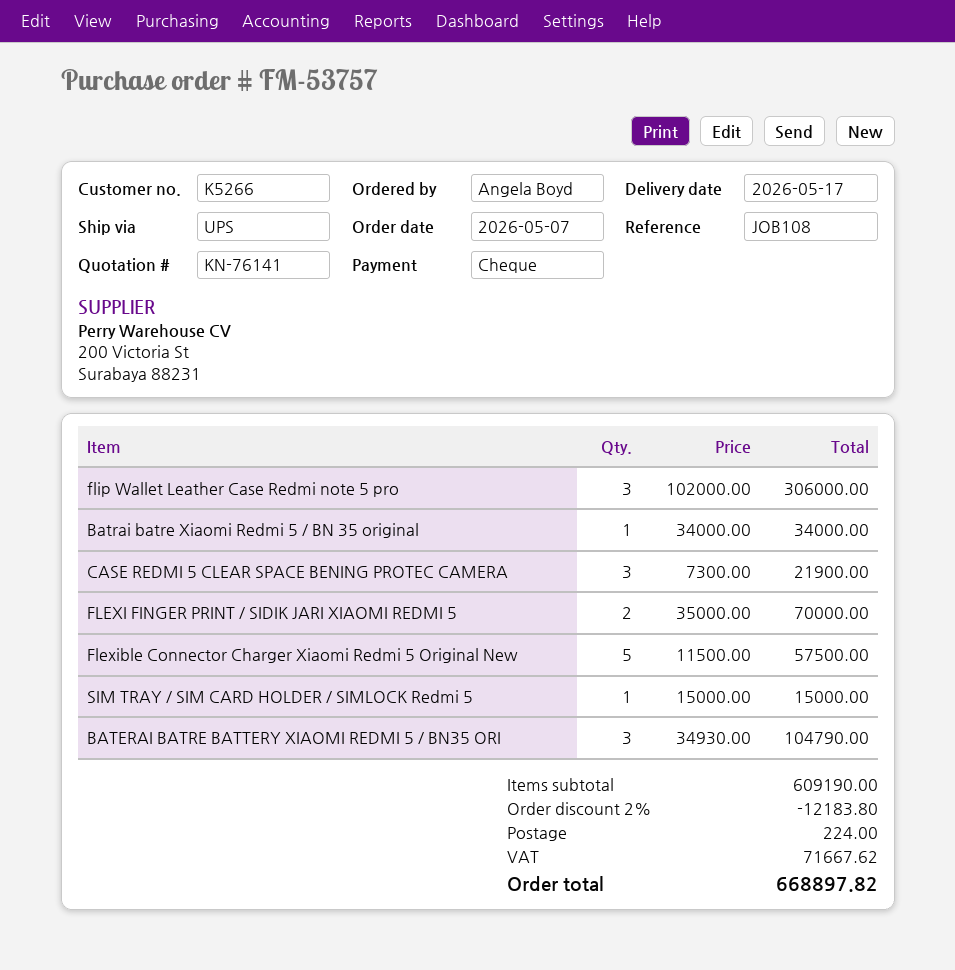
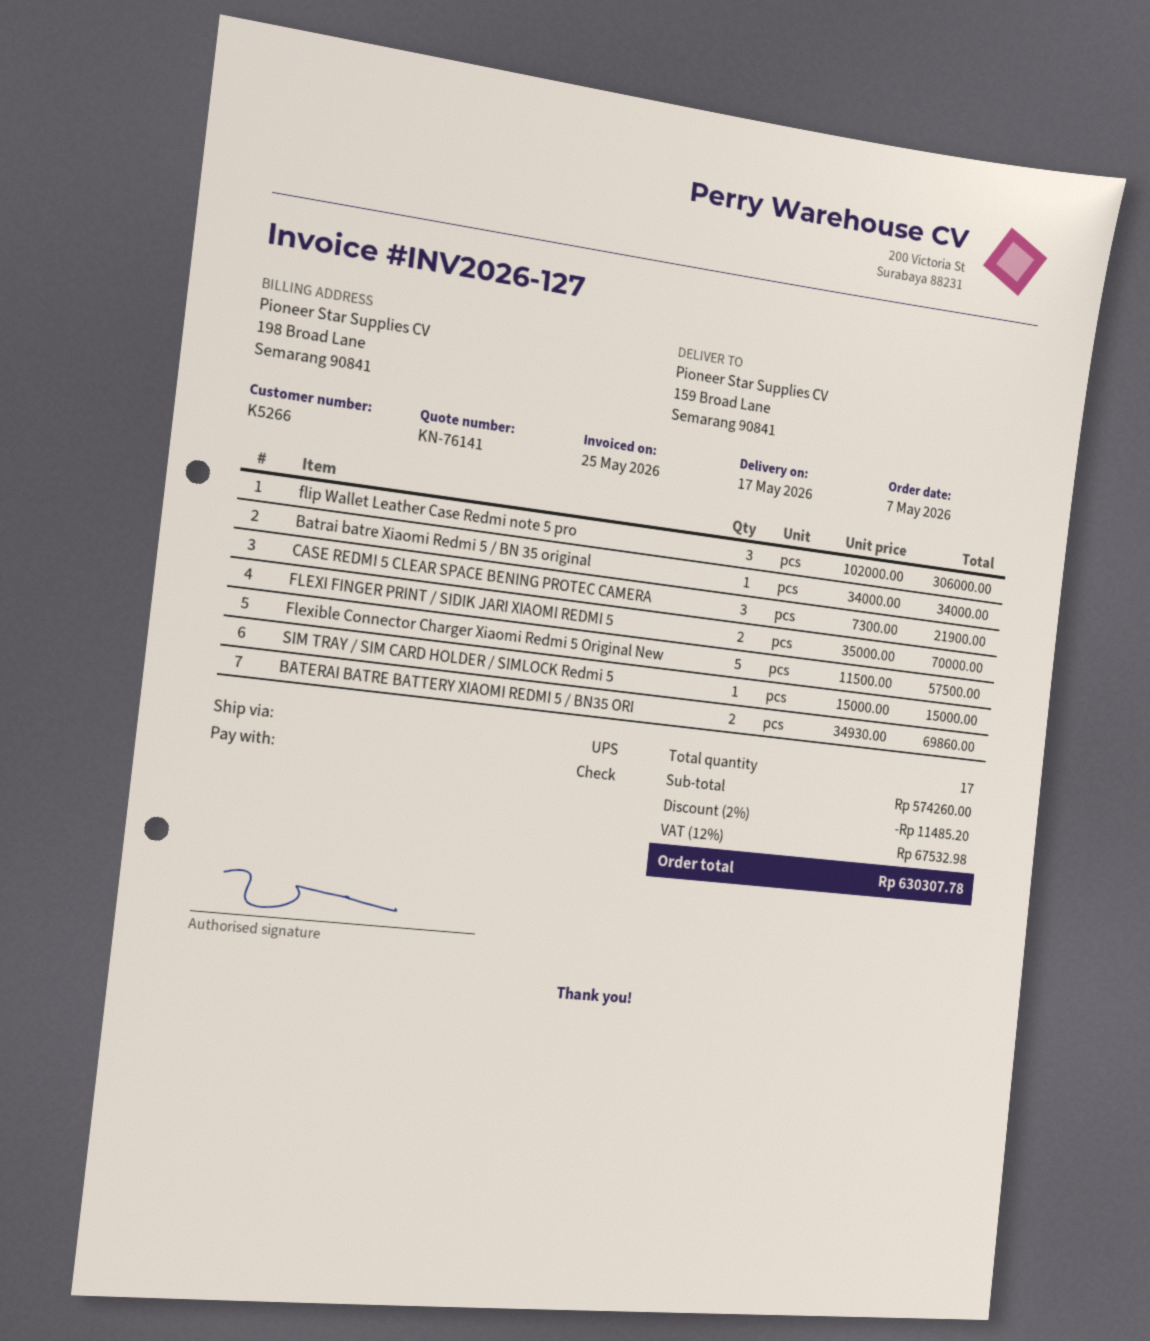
BATERAI BATRE BATTERY XIAOMI REDMI 5 / BN35 ORI: 3 x 34930.00 = 104790.00 -> 2 x 34930.00 = 69860.00
subtotal: 609190.00 -> 574260.00
discount: 2% = 12183.80 -> 2% = 11485.20
shipping: 224.00 -> none
tax: 71667.62 -> 67532.98
total: 668897.82 -> 630307.78

